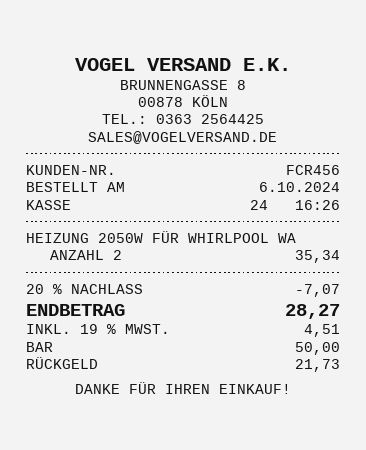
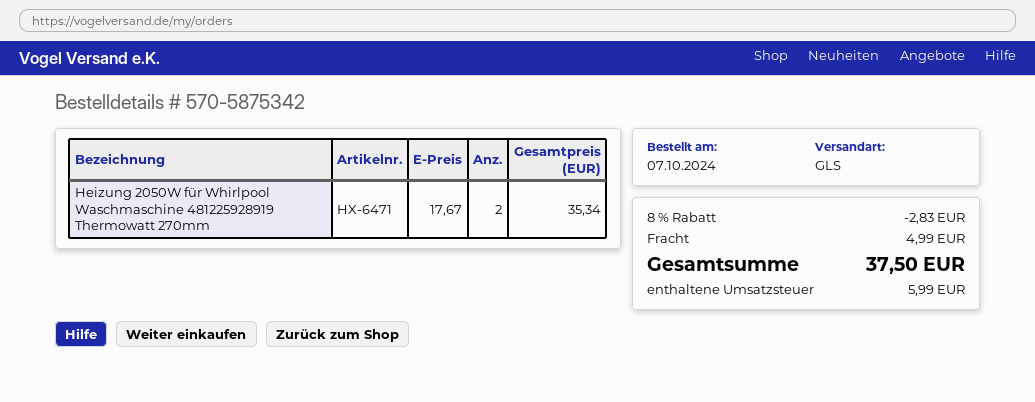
order date: 2024-10-06 -> 2024-10-07
discount: 20% = 7.07 -> 8% = 2.83
shipping: none -> 4.99
tax: 4.51 -> 5.99
total: 28.27 -> 37.50

